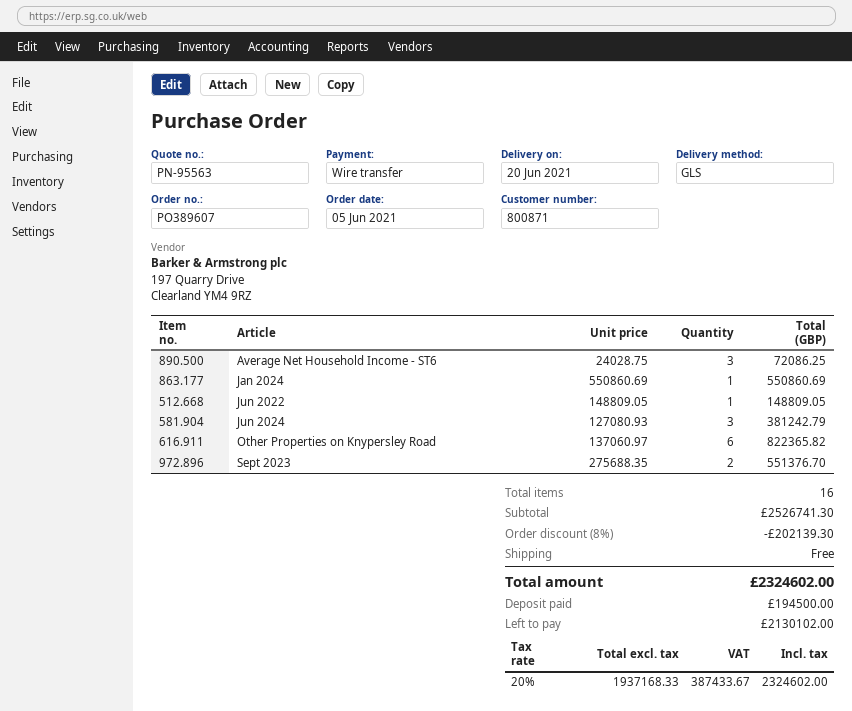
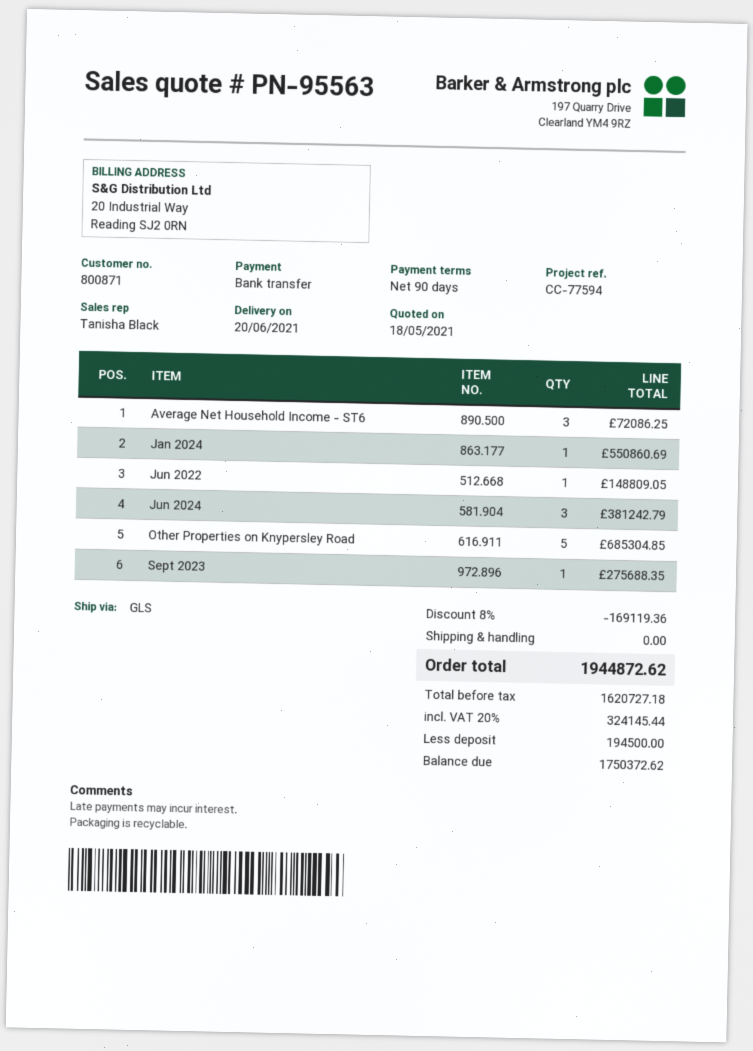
Other Properties on Knypersley Road: 6 for 822365.82 -> 5 for 685304.85
Sept 2023: 2 for 551376.70 -> 1 for 275688.35
discount: 8% = 202139.30 -> 8% = 169119.36
net: 1937168.33 -> 1620727.18
tax: 20% = 387433.67 -> 20% = 324145.44
total: 2324602.00 -> 1944872.62
balance: 2130102.00 -> 1750372.62

